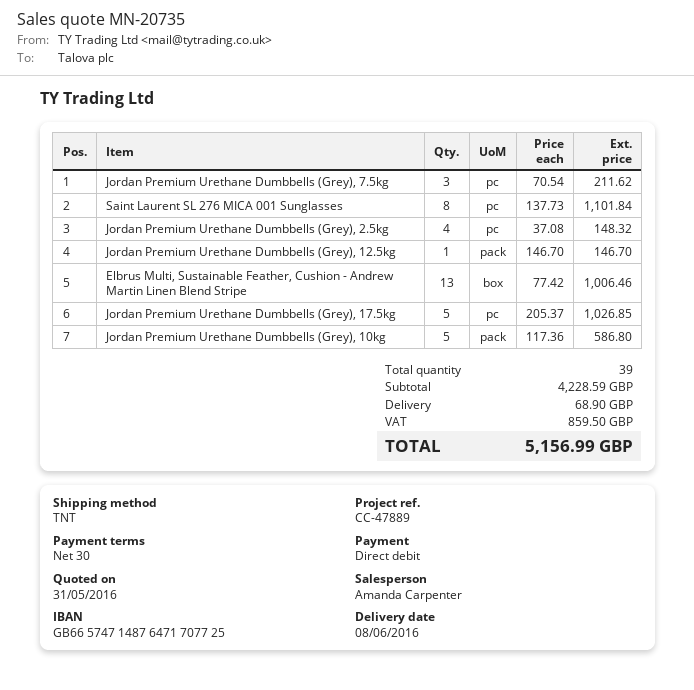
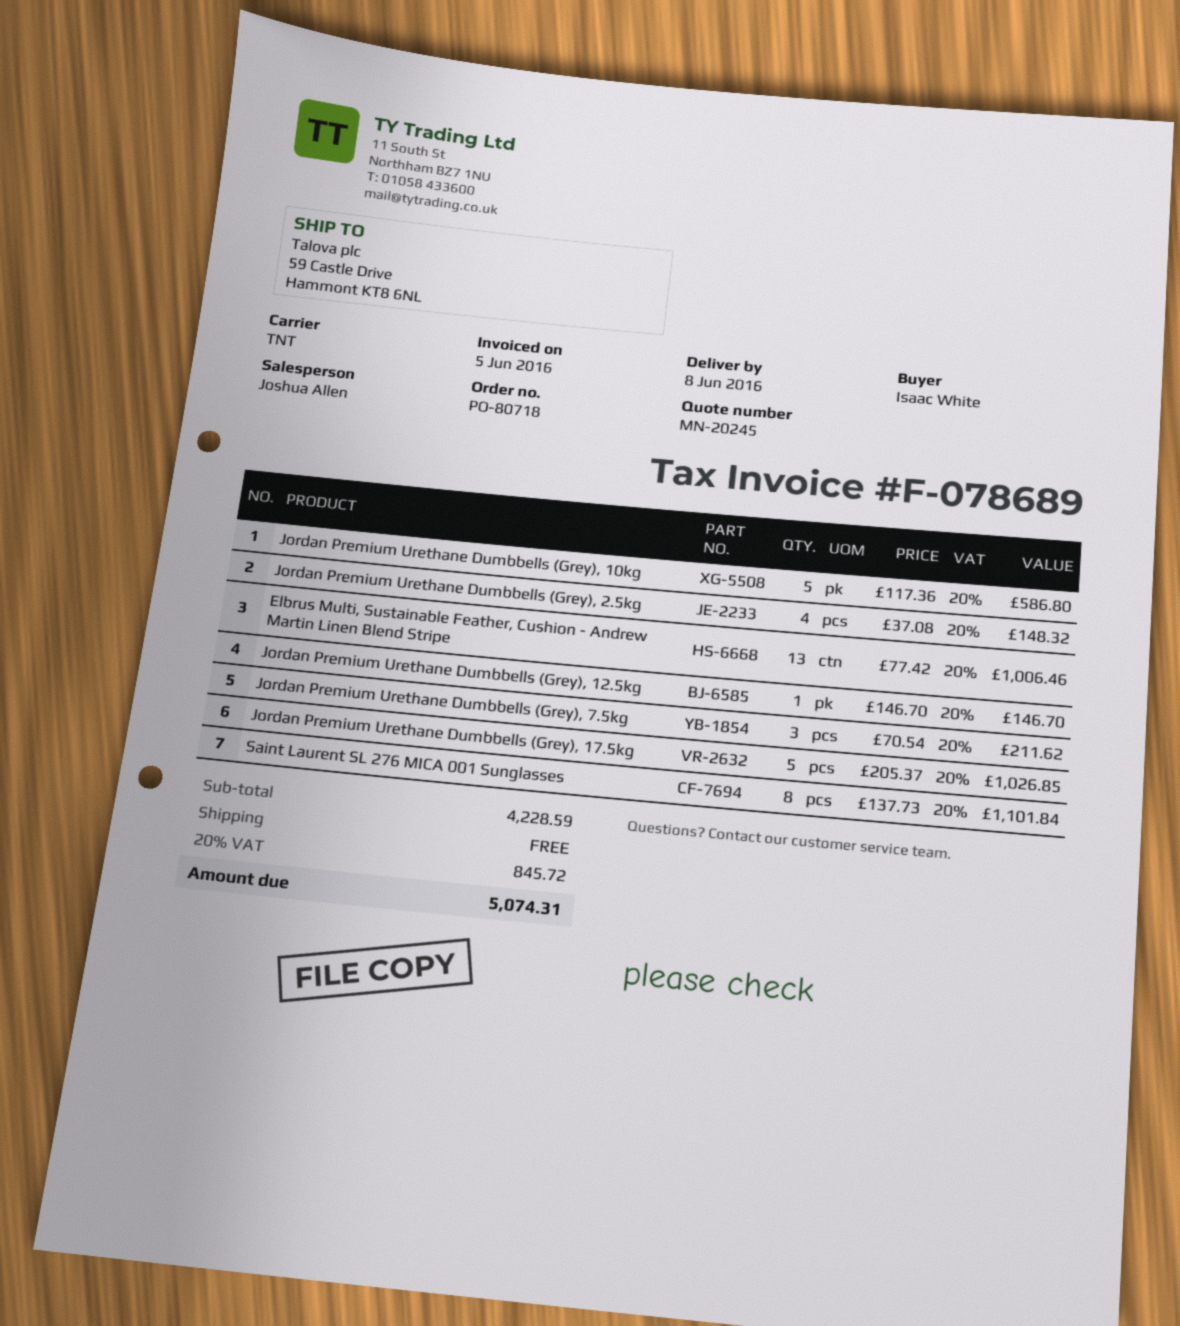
quote number: MN-20735 -> MN-20245
sales rep: Amanda Carpenter -> Joshua Allen
shipping: 68.90 -> 0.00
tax: 859.50 -> 845.72
total: 5156.99 -> 5074.31

